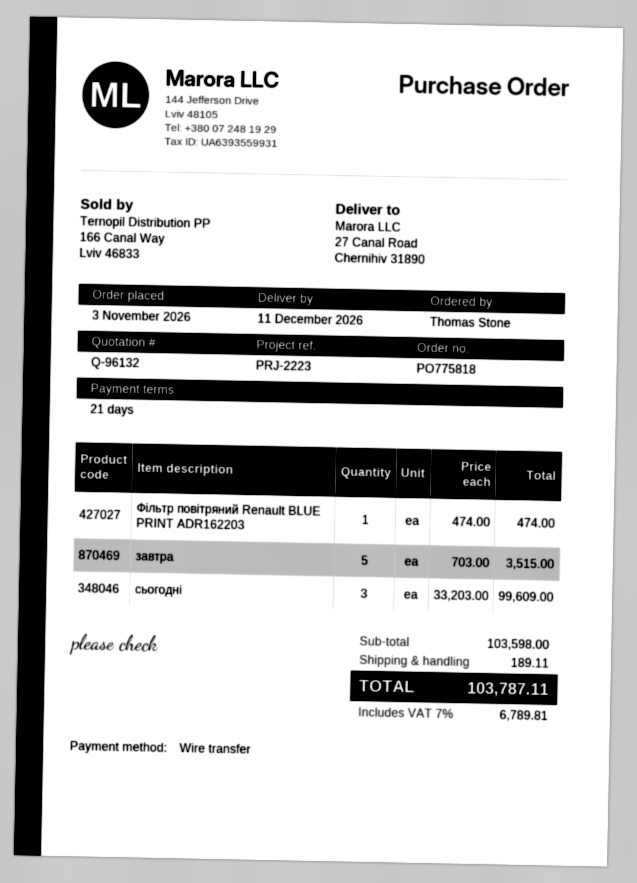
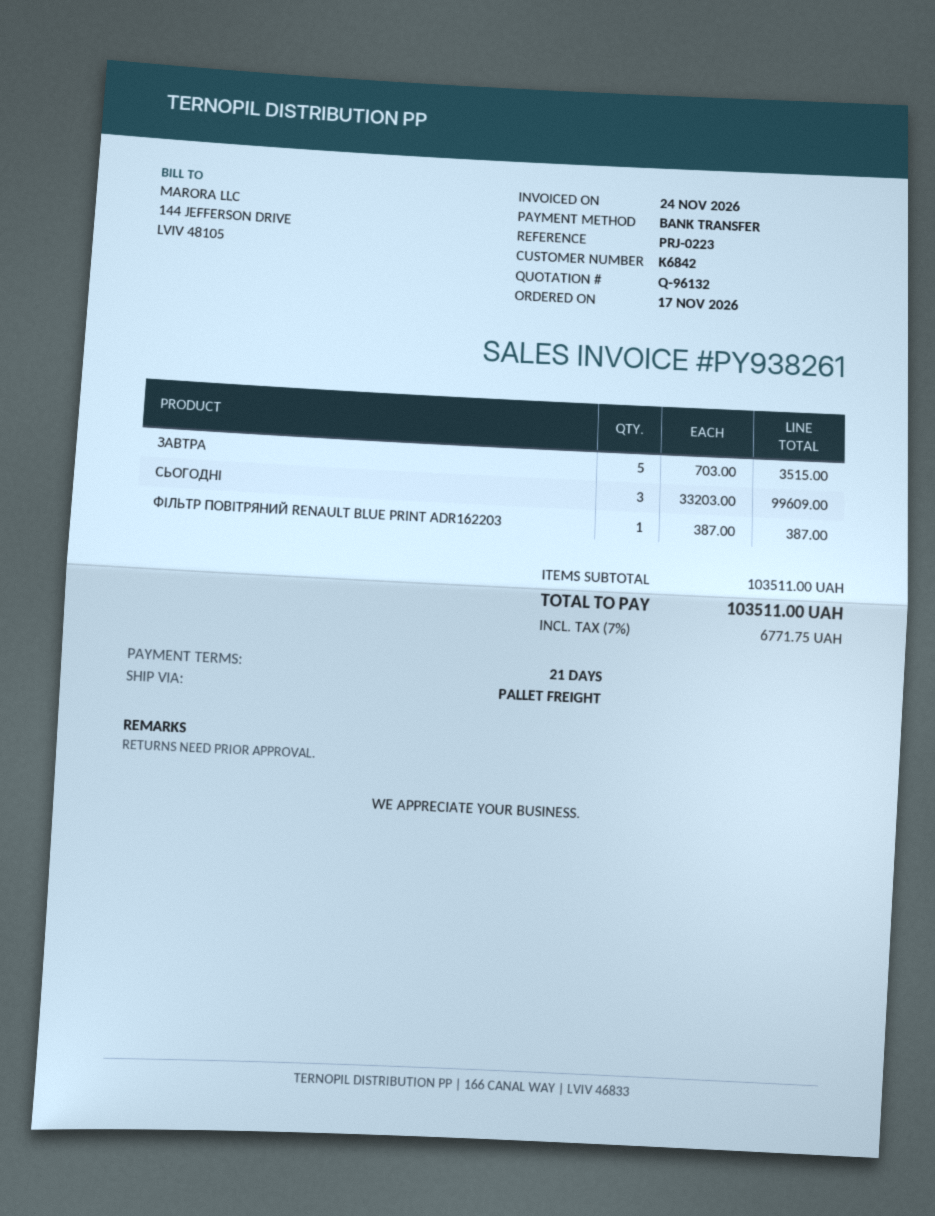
order date: 2026-11-03 -> 2026-11-17
reference: PRJ-2223 -> PRJ-0223
Фільтр повітряний Renault BLUE PRINT ADR162203: 1 x 474.00 = 474.00 -> 1 x 387.00 = 387.00
subtotal: 103598.00 -> 103511.00
shipping: 189.11 -> none
tax: 7% = 6789.81 -> 7% = 6771.75
total: 103787.11 -> 103511.00

